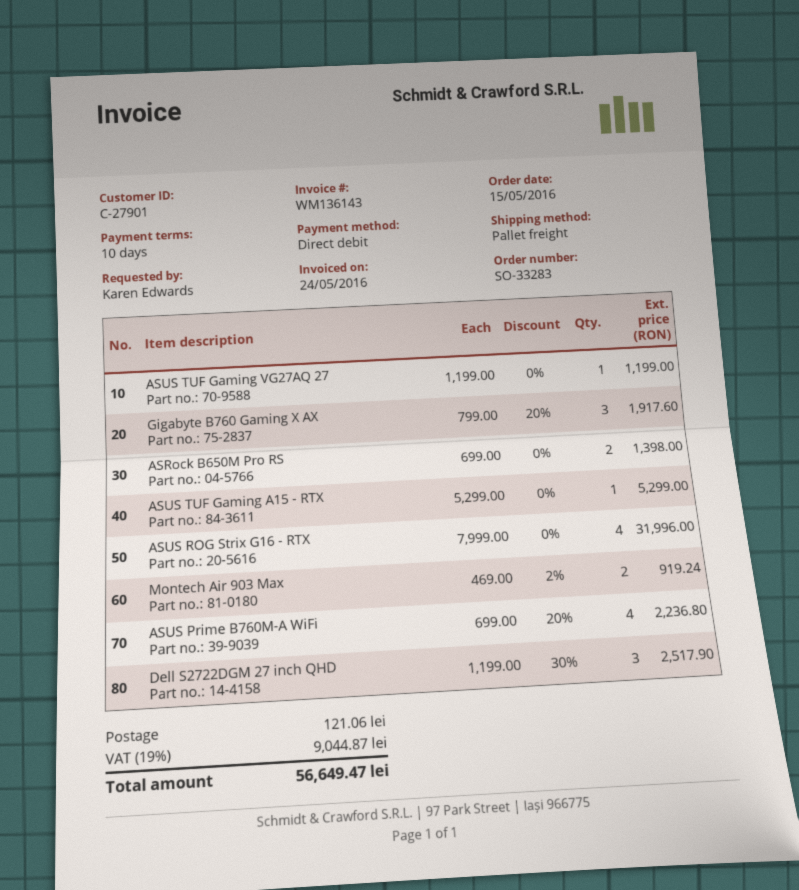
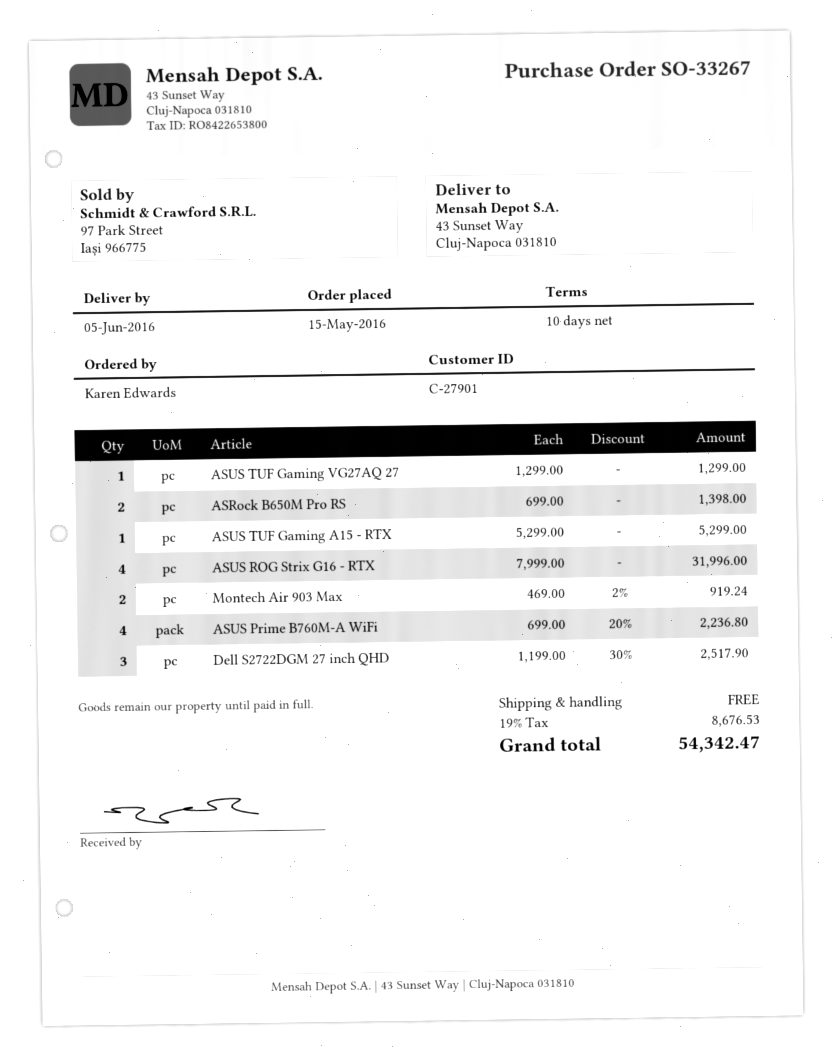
order number: SO-33283 -> SO-33267
ASUS TUF Gaming VG27AQ 27: 1 x 1199.00 = 1199.00 -> 1 x 1299.00 = 1299.00
Gigabyte B760 Gaming X AX: 3 x 799.00 - 20% = 1917.60 -> none
shipping: 121.06 -> 0.00
tax: 19% = 9044.87 -> 19% = 8676.53
total: 56649.47 -> 54342.47

